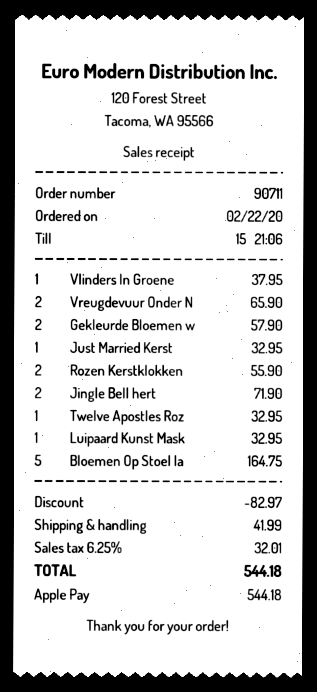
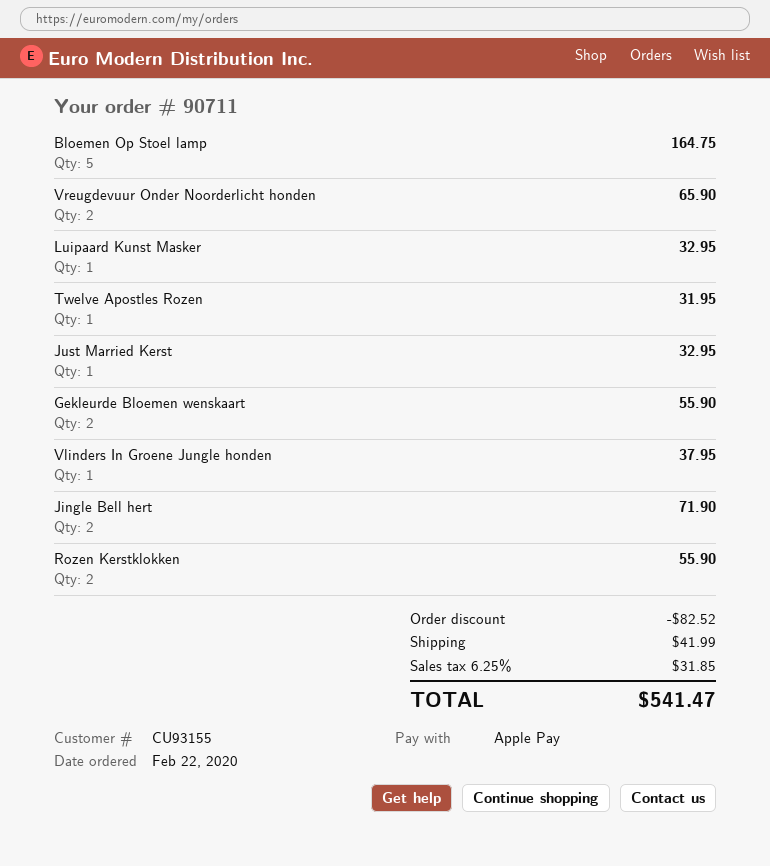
Gekleurde Bloemen w: 2 for 57.90 -> 2 for 55.90
Twelve Apostles Roz: 1 for 32.95 -> 1 for 31.95
discount: 82.97 -> 82.52
tax: 6.25% = 32.01 -> 6.25% = 31.85
total: 544.18 -> 541.47

